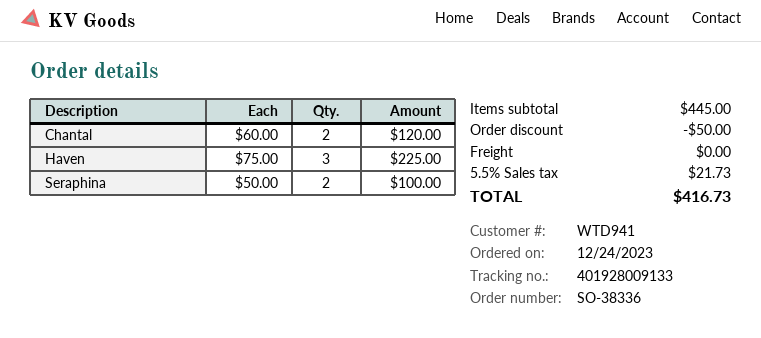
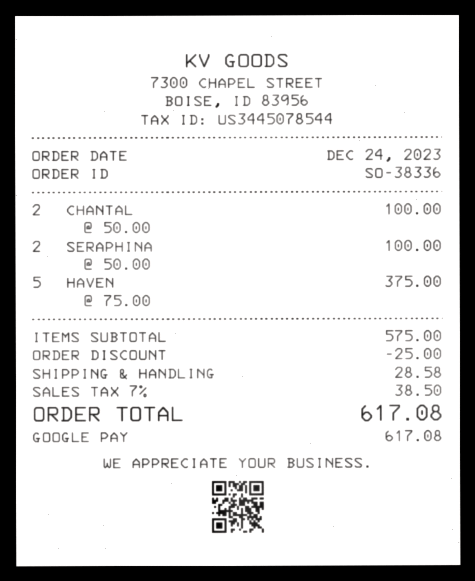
Chantal: 2 x 60.00 = 120.00 -> 2 x 50.00 = 100.00
Haven: 3 x 75.00 = 225.00 -> 5 x 75.00 = 375.00
subtotal: 445.00 -> 575.00
discount: 50.00 -> 25.00
shipping: 0.00 -> 28.58
tax: 5.5% = 21.73 -> 7% = 38.50
total: 416.73 -> 617.08

